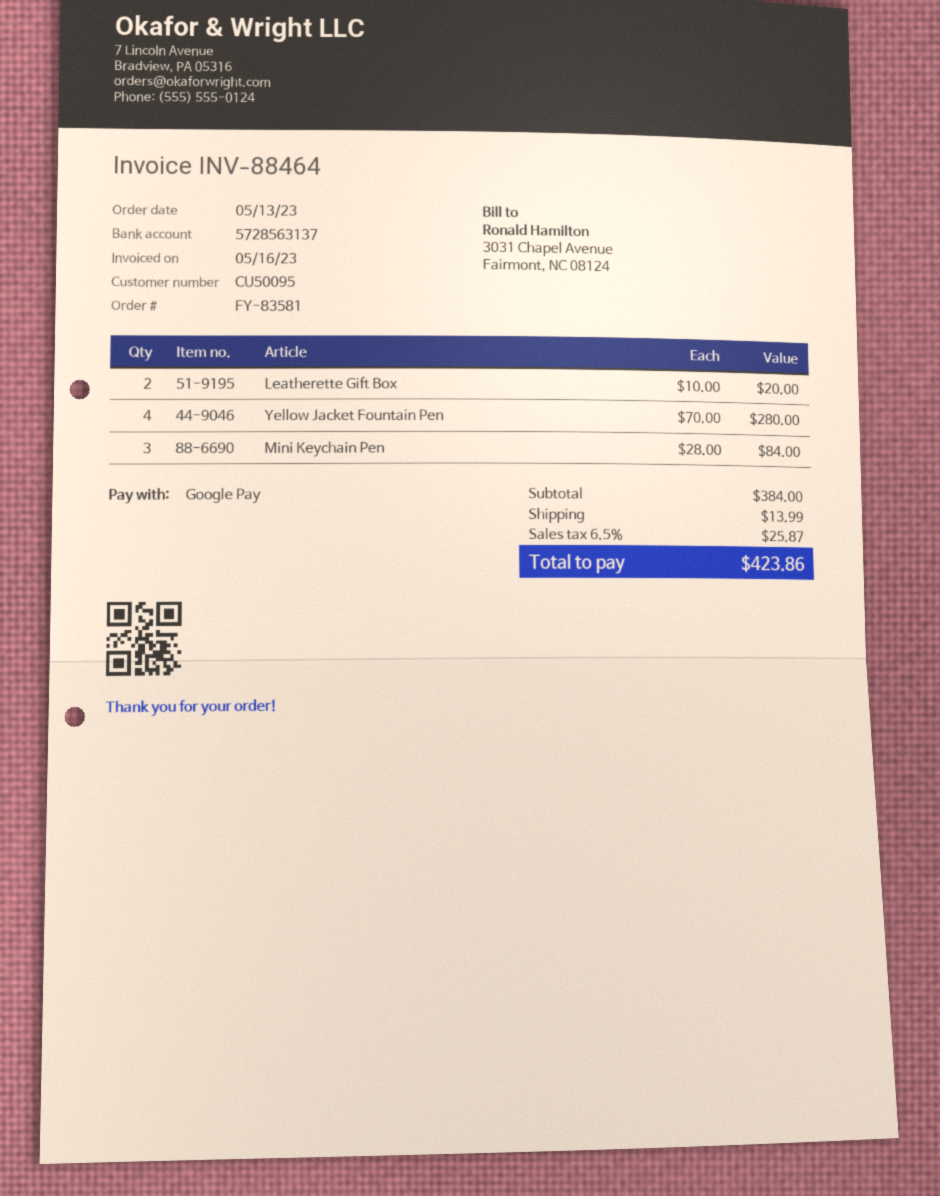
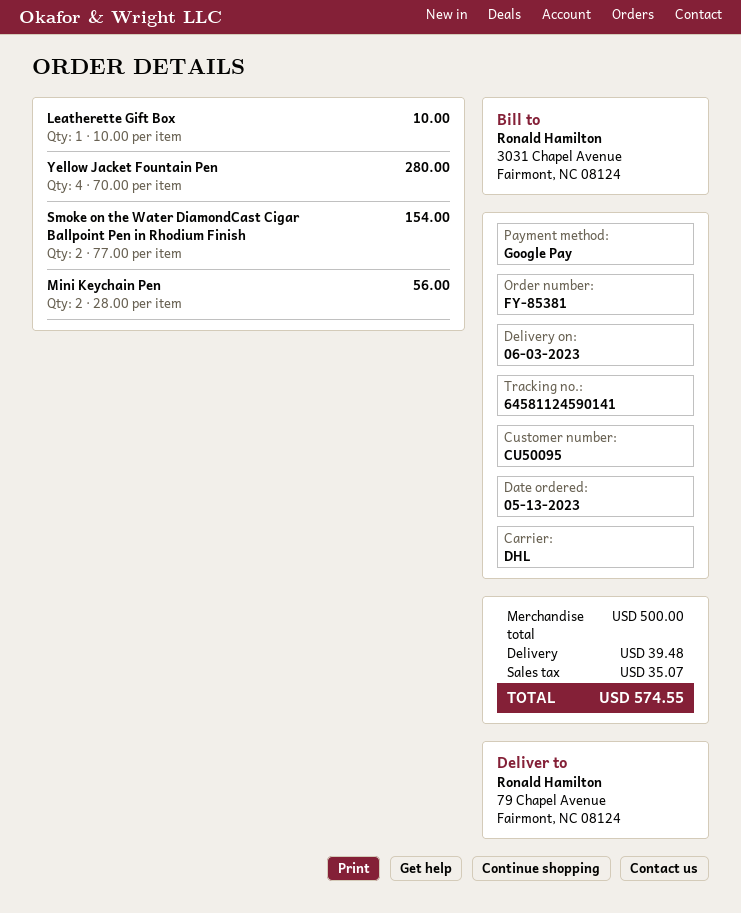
order number: FY-83581 -> FY-85381
Leatherette Gift Box: 2 x 10.00 = 20.00 -> 1 x 10.00 = 10.00
Mini Keychain Pen: 3 x 28.00 = 84.00 -> 2 x 28.00 = 56.00
Smoke on the Water DiamondCast Cigar Ballpoint Pen in Rhodium Finish: none -> 2 x 77.00 = 154.00
subtotal: 384.00 -> 500.00
shipping: 13.99 -> 39.48
tax: 25.87 -> 35.07
total: 423.86 -> 574.55

